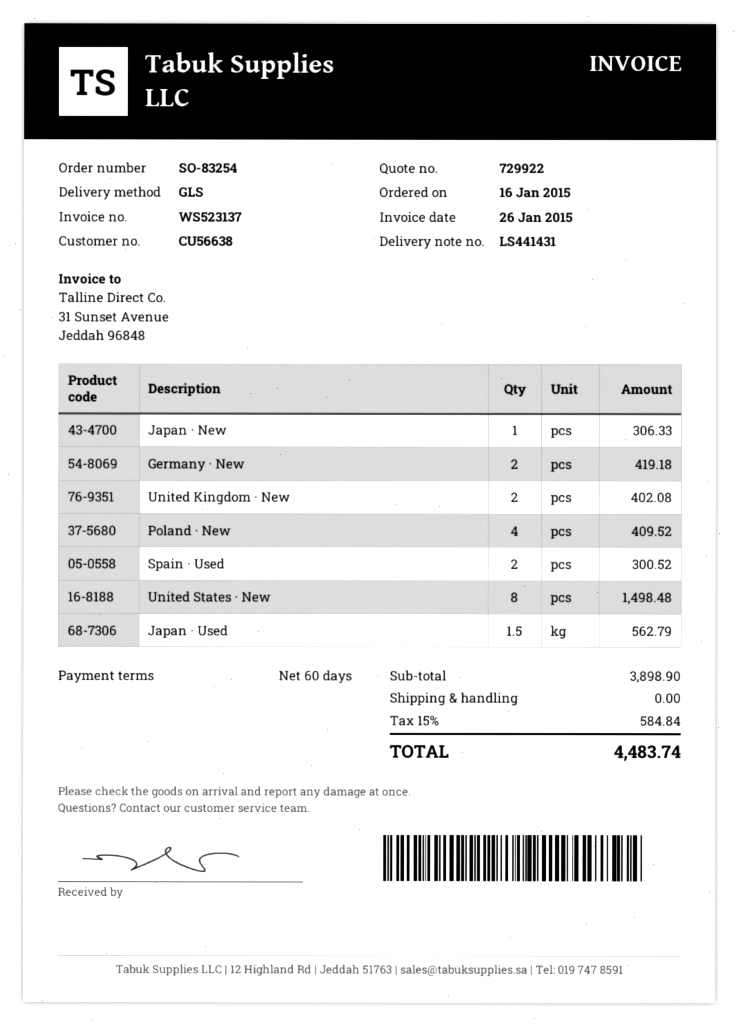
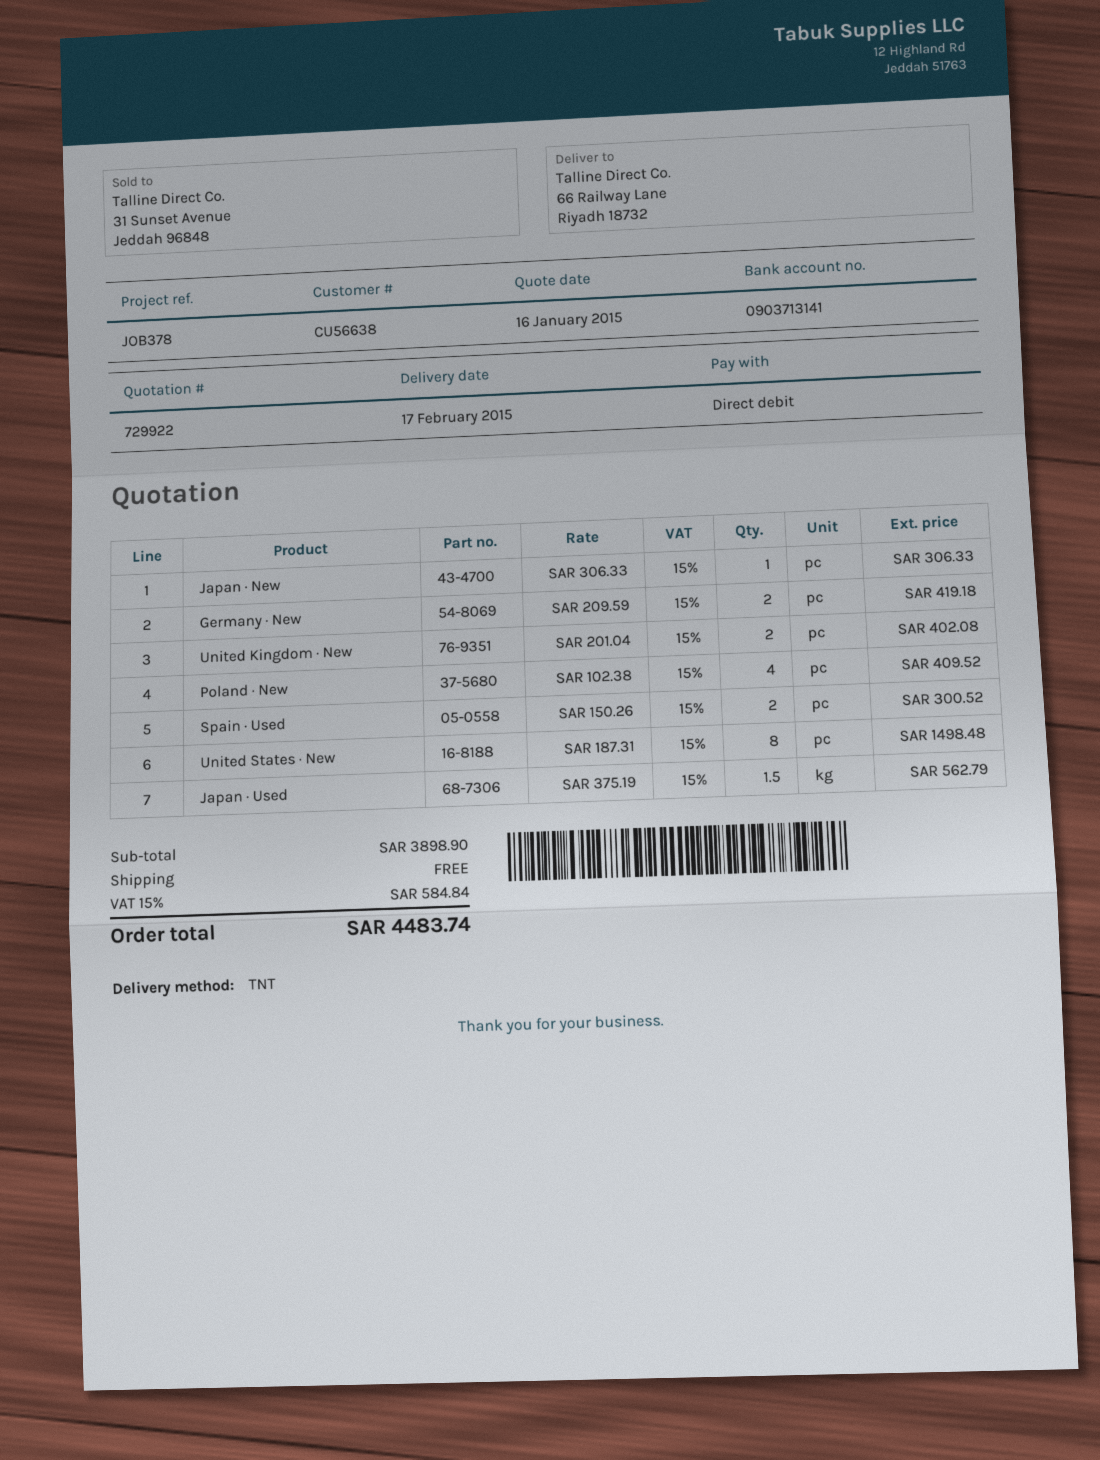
shipping method: GLS -> TNT

